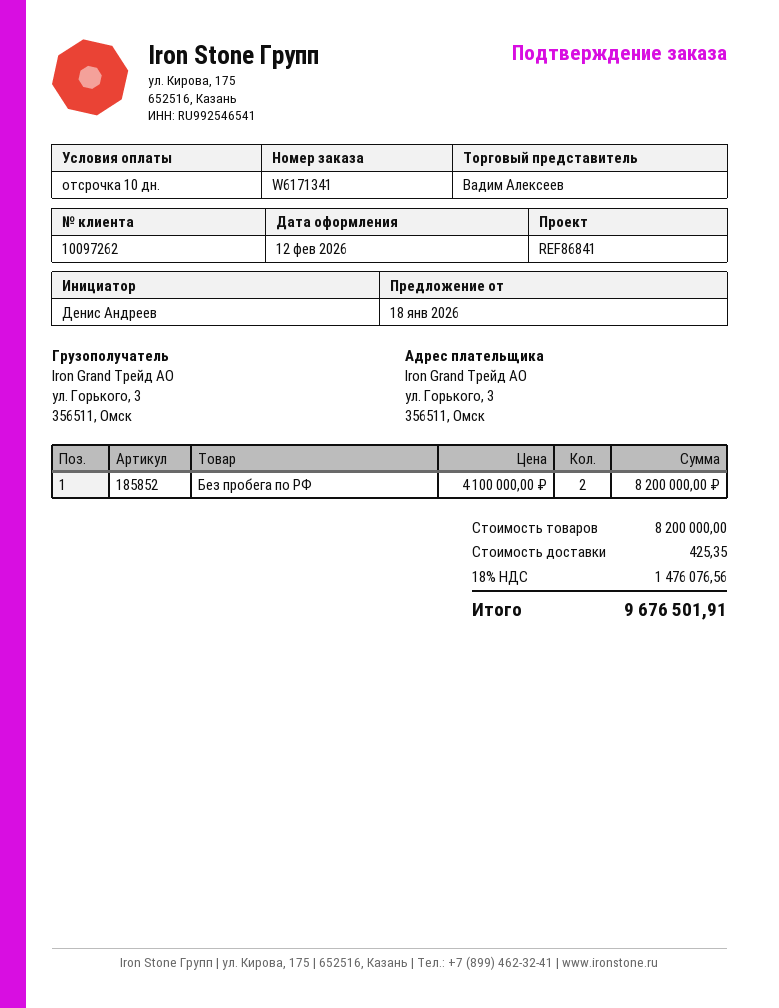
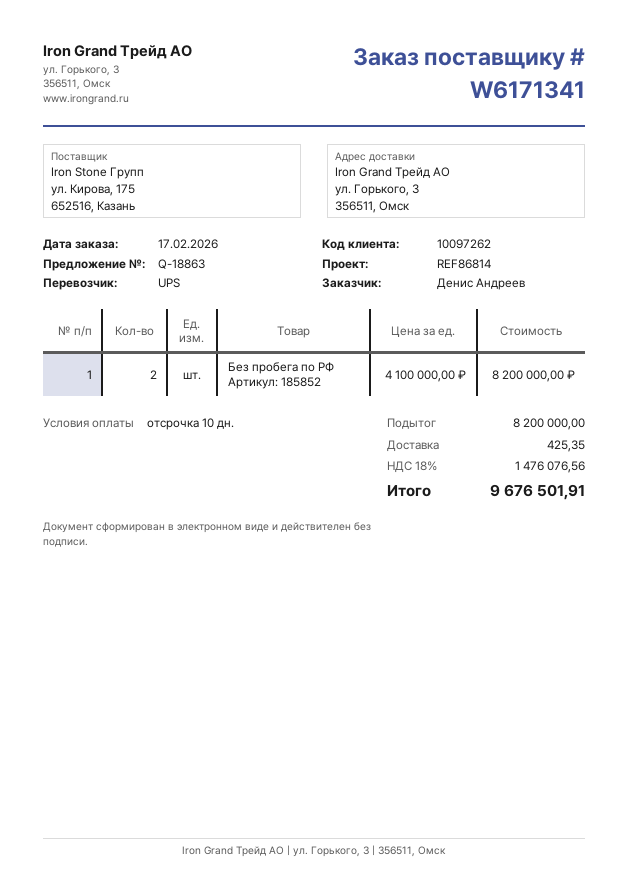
order date: 2026-02-12 -> 2026-02-17
reference: REF86841 -> REF86814

